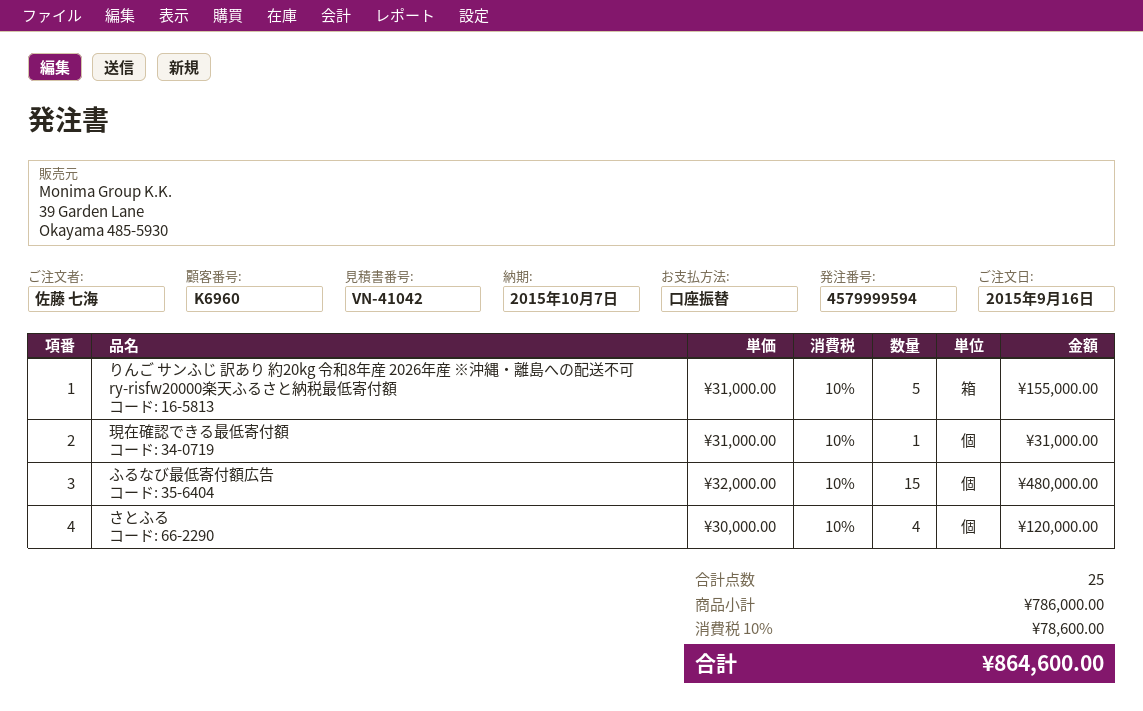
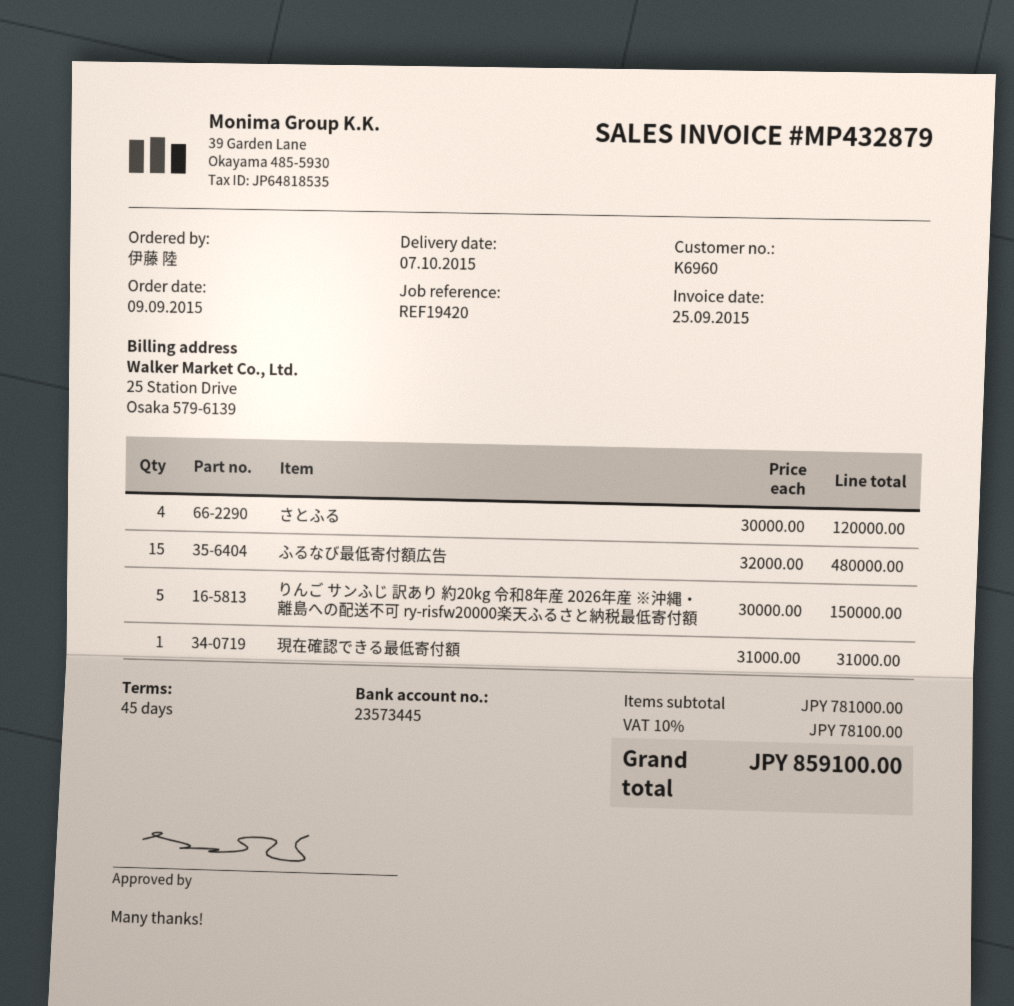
order date: 2015-09-16 -> 2015-09-09
ordered by: 佐藤 七海 -> 伊藤 陸
りんご サンふじ 訳あり 約20kg 令和8年産 2026年産 ※沖縄・離島への配送不可 ry-risfw20000楽天ふるさと納税最低寄付額: 5 x 31000.00 = 155000.00 -> 5 x 30000.00 = 150000.00
subtotal: 786000.00 -> 781000.00
tax: 10% = 78600.00 -> 10% = 78100.00
total: 864600.00 -> 859100.00

